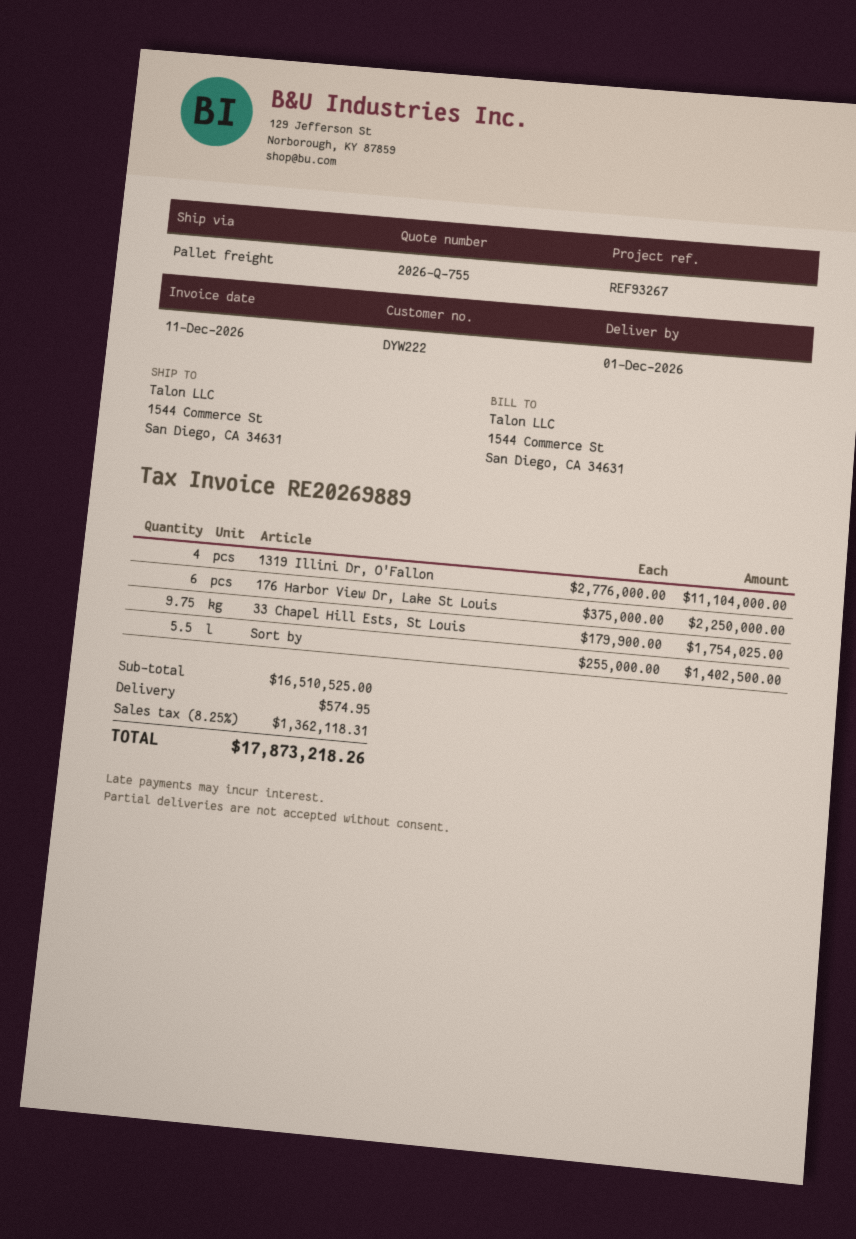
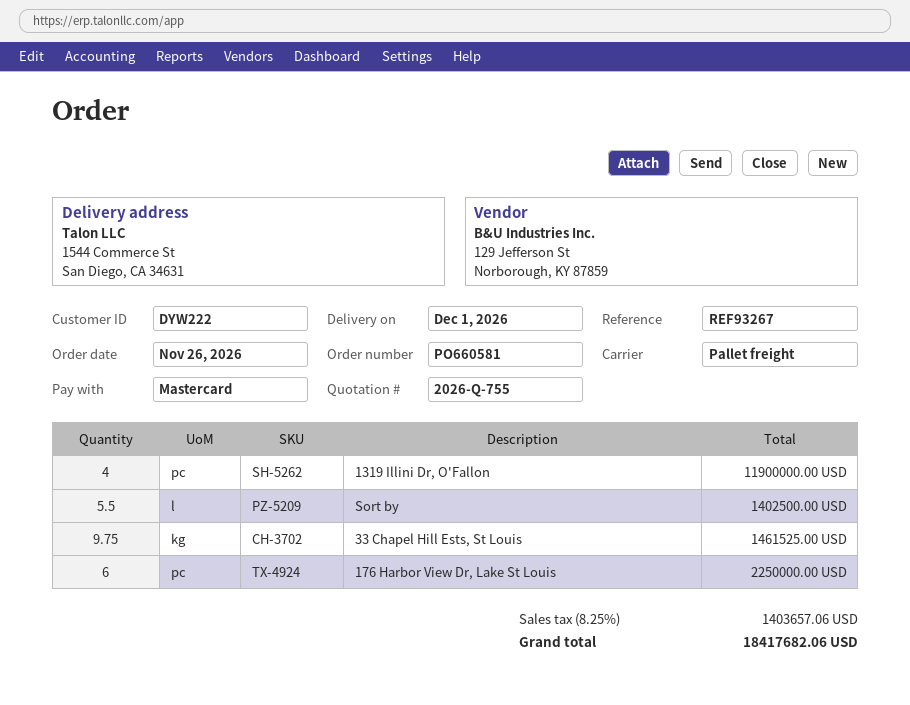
1319 Illini Dr, O'Fallon: 4 for 11104000.00 -> 4 for 11900000.00
33 Chapel Hill Ests, St Louis: 9.75 for 1754025.00 -> 9.75 for 1461525.00
shipping: 574.95 -> none
tax: 8.25% = 1362118.31 -> 8.25% = 1403657.06
total: 17873218.26 -> 18417682.06

